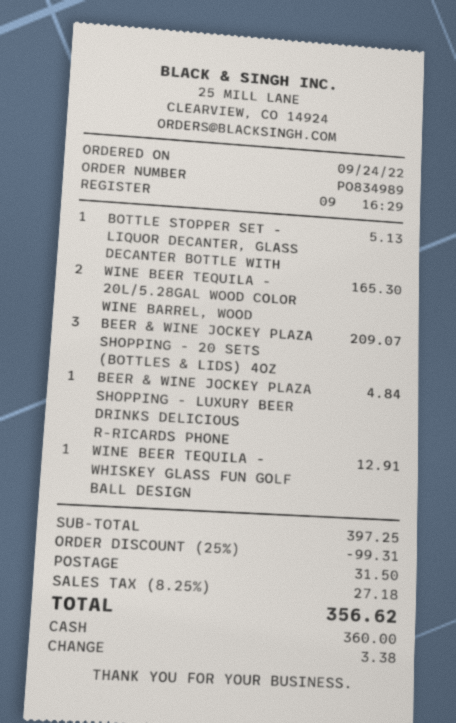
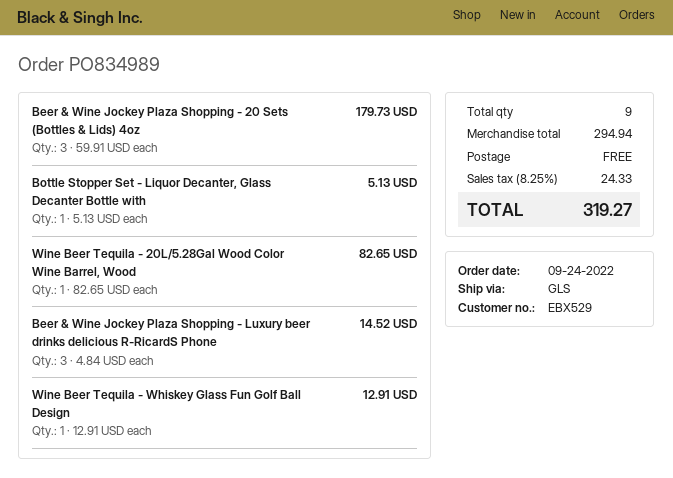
WINE BEER TEQUILA - 20L/5.28GAL WOOD COLOR WINE BARREL, WOOD: 2 for 165.30 -> 1 for 82.65
BEER & WINE JOCKEY PLAZA SHOPPING - 20 SETS (BOTTLES & LIDS) 4OZ: 3 for 209.07 -> 3 for 179.73
BEER & WINE JOCKEY PLAZA SHOPPING - LUXURY BEER DRINKS DELICIOUS R-RICARDS PHONE: 1 for 4.84 -> 3 for 14.52
subtotal: 397.25 -> 294.94
discount: 25% = 99.31 -> none
shipping: 31.50 -> 0.00
tax: 8.25% = 27.18 -> 8.25% = 24.33
total: 356.62 -> 319.27

